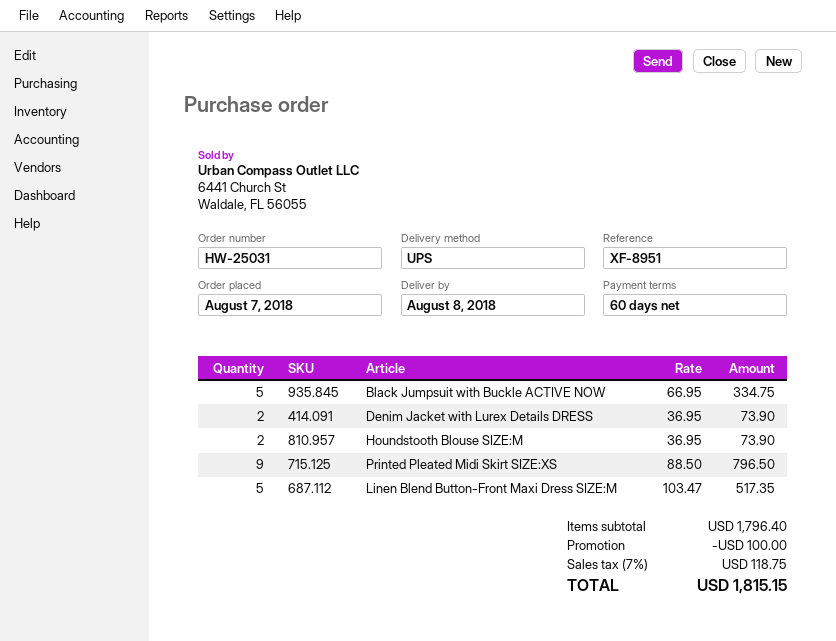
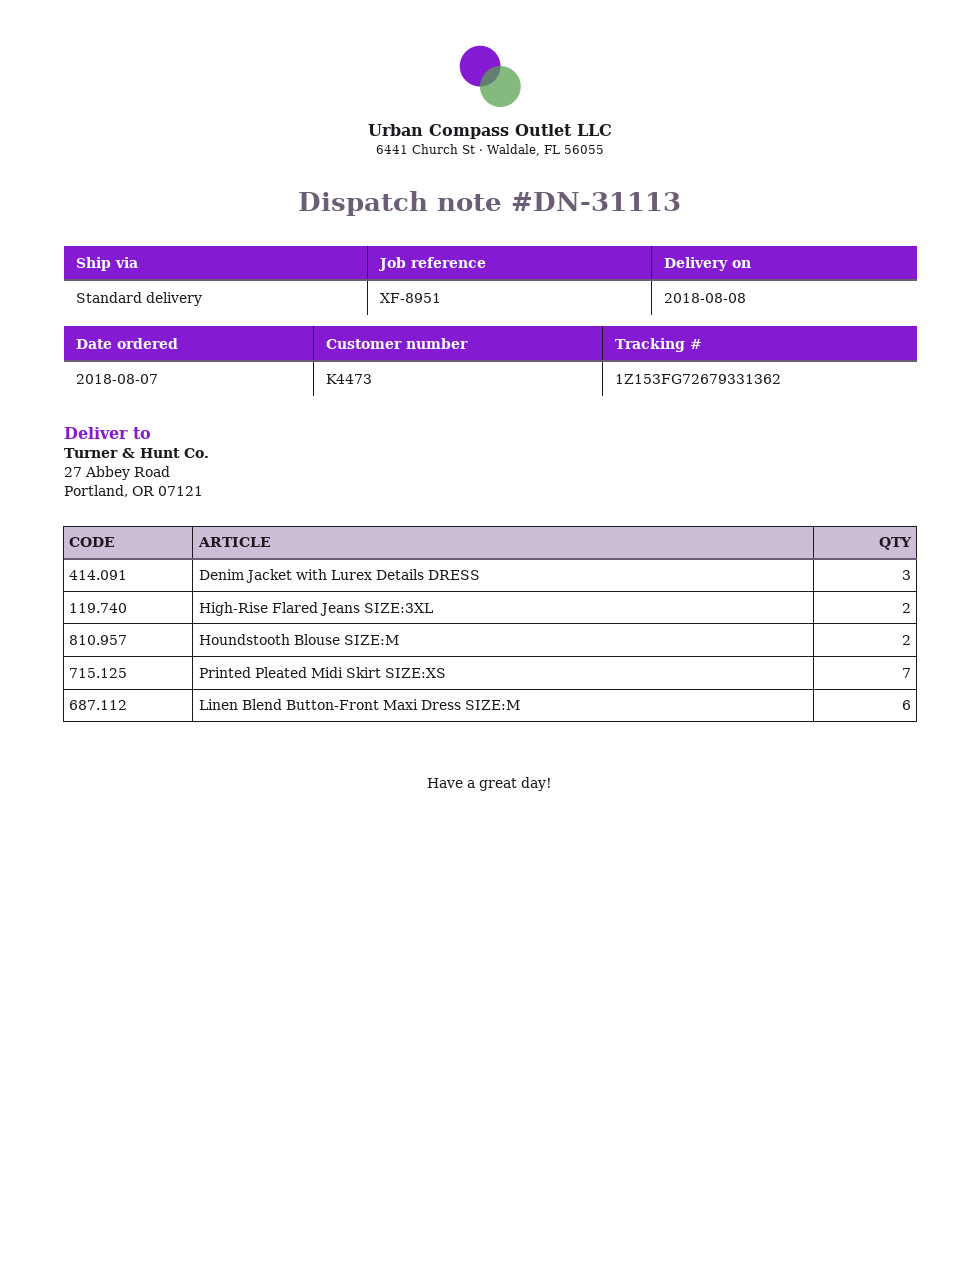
shipping method: UPS -> standard
Black Jumpsuit with Buckle ACTIVE NOW: 5 -> none
Denim Jacket with Lurex Details DRESS: 2 -> 3
Printed Pleated Midi Skirt SIZE:XS: 9 -> 7
Linen Blend Button-Front Maxi Dress SIZE:M: 5 -> 6
High-Rise Flared Jeans SIZE:3XL: none -> 2

